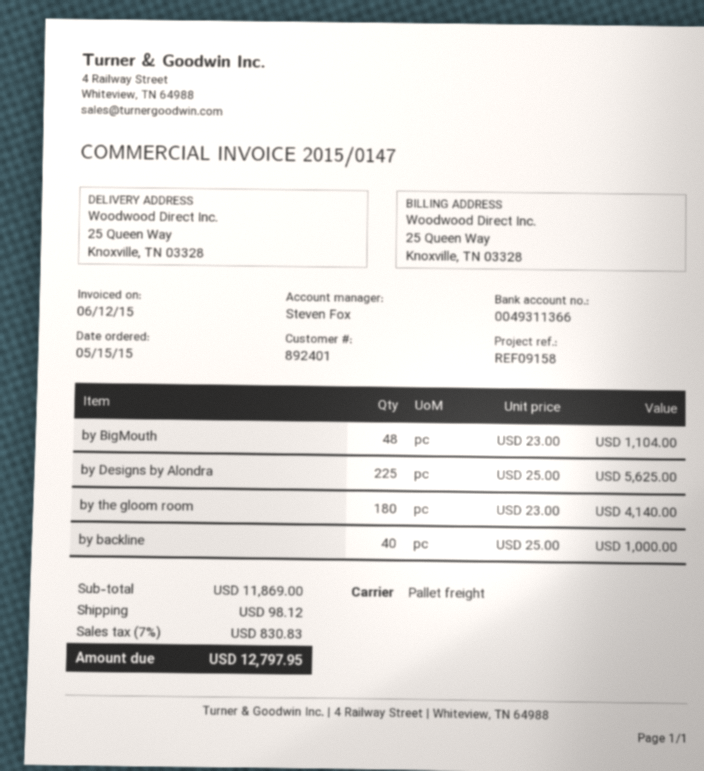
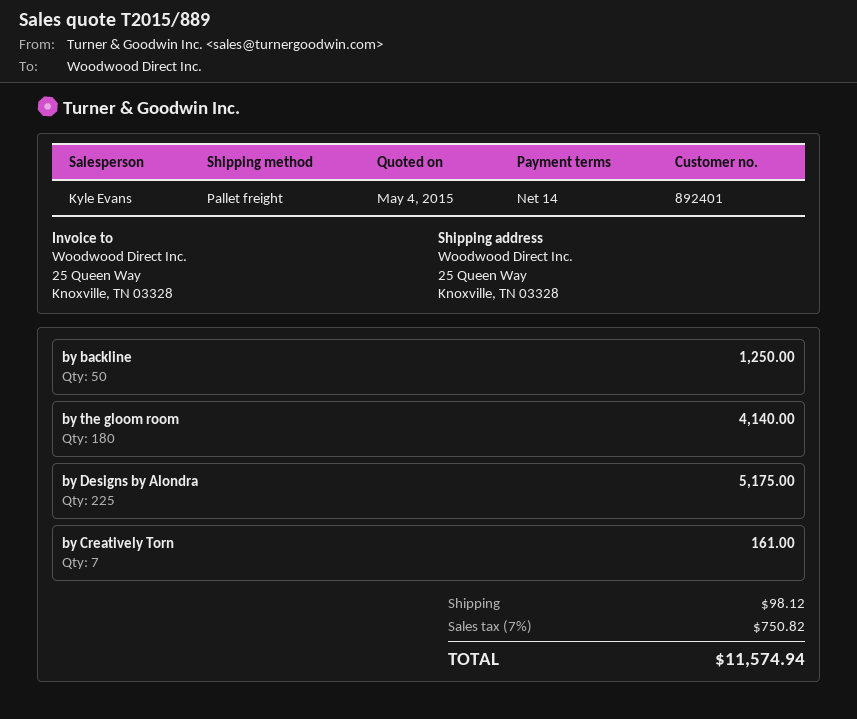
sales rep: Steven Fox -> Kyle Evans
by BigMouth: 48 for 1104.00 -> none
by Designs by Alondra: 225 for 5625.00 -> 225 for 5175.00
by backline: 40 for 1000.00 -> 50 for 1250.00
by Creatively Torn: none -> 7 for 161.00
tax: 7% = 830.83 -> 7% = 750.82
total: 12797.95 -> 11574.94

